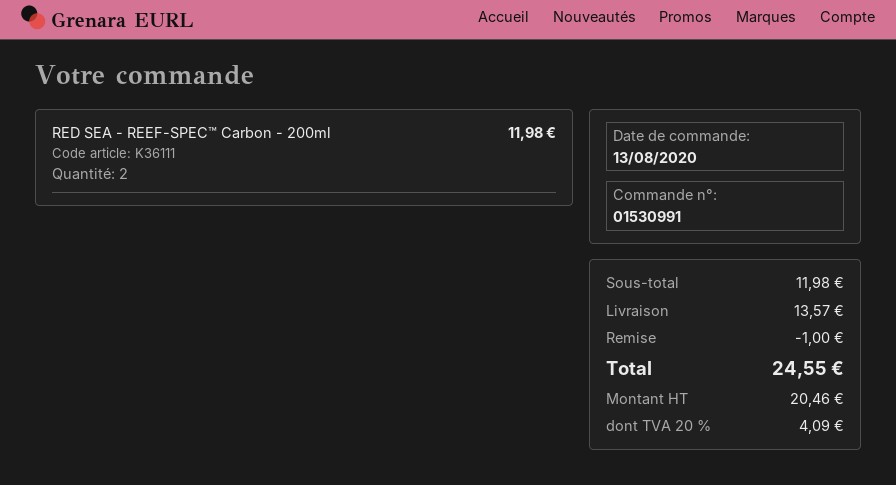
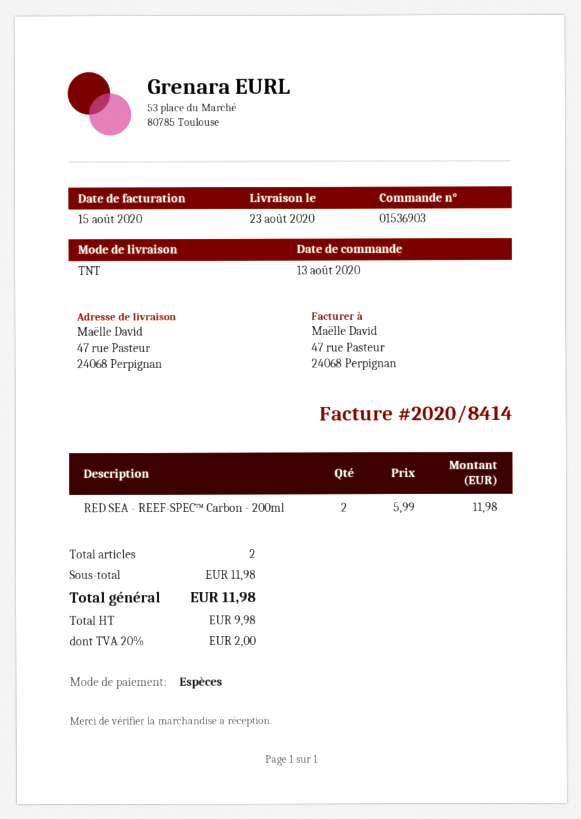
order number: 01530991 -> 01536903
discount: 1.00 -> none
shipping: 13.57 -> none
net: 20.46 -> 9.98
tax: 20% = 4.09 -> 20% = 2.00
total: 24.55 -> 11.98

